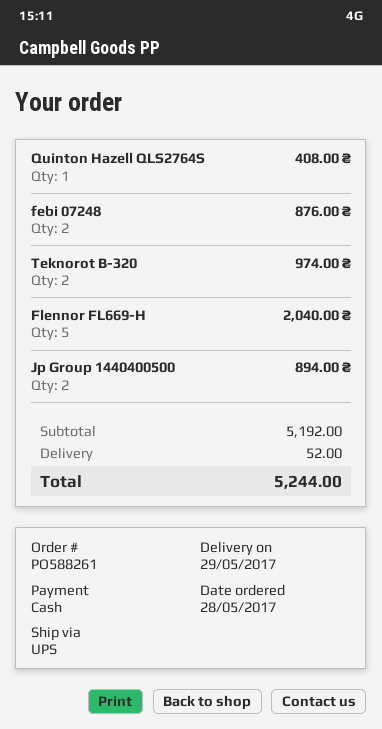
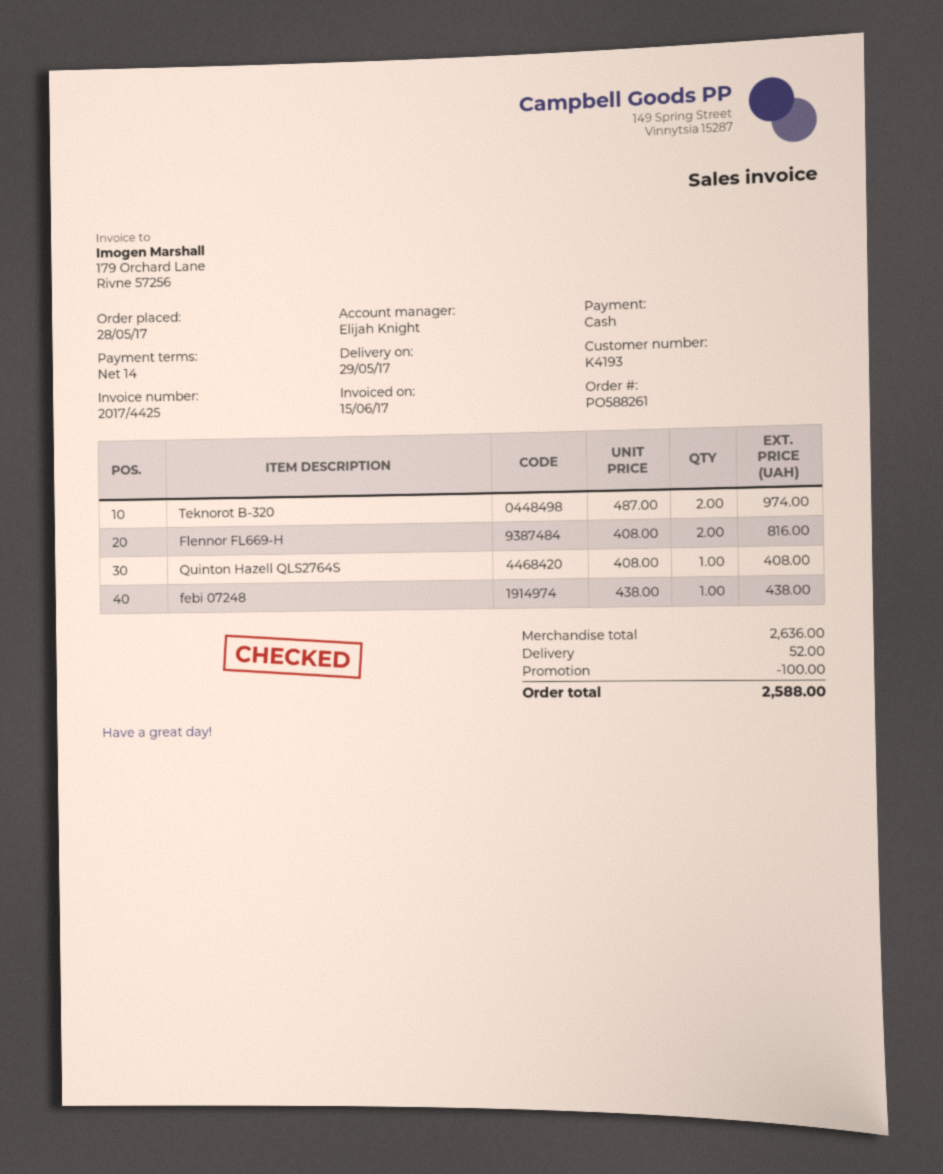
febi 07248: 2 for 876.00 -> 1 for 438.00
Flennor FL669-H: 5 for 2040.00 -> 2 for 816.00
Jp Group 1440400500: 2 for 894.00 -> none
subtotal: 5192.00 -> 2636.00
discount: none -> 100.00
total: 5244.00 -> 2588.00

